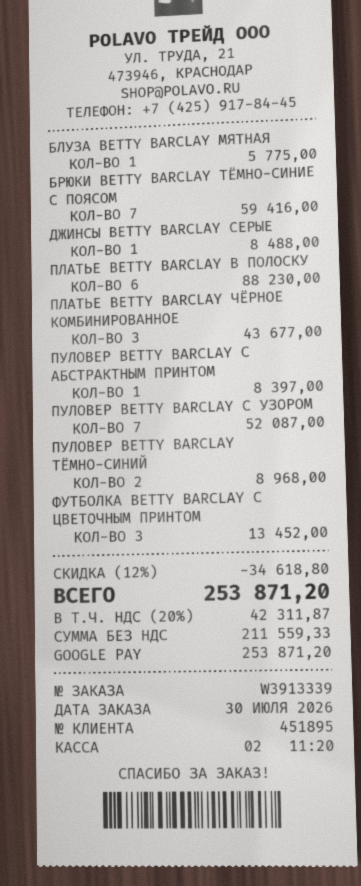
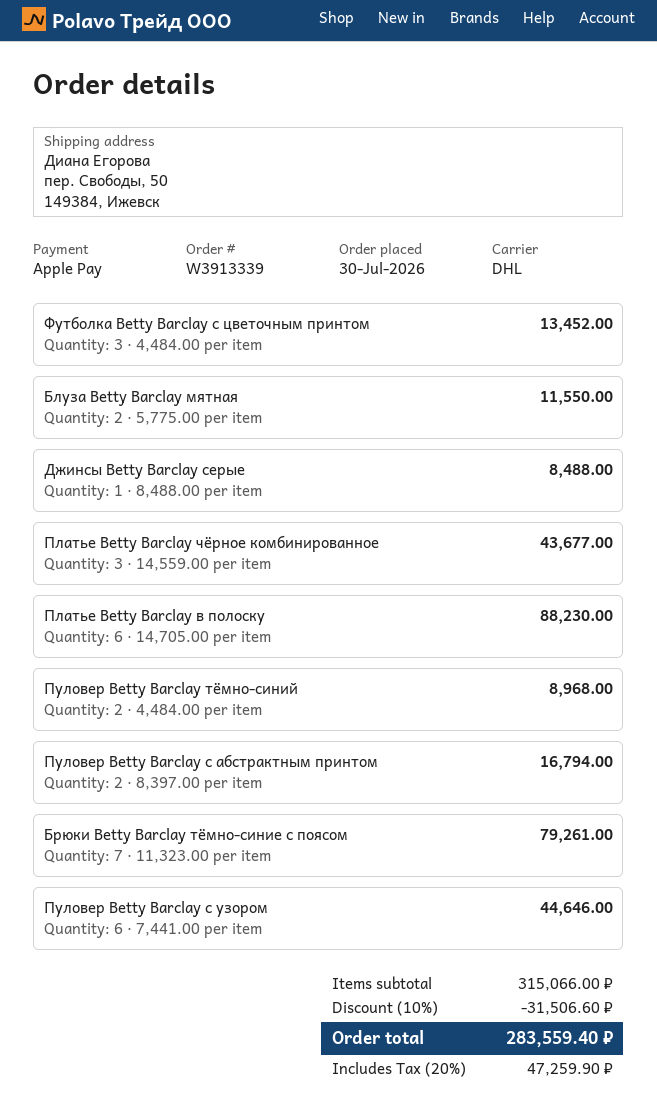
payment method: Google Pay -> Apple Pay
БЛУЗА BETTY BARCLAY МЯТНАЯ: 1 for 5775.00 -> 2 for 11550.00
БРЮКИ BETTY BARCLAY ТЁМНО-СИНИЕ С ПОЯСОМ: 7 for 59416.00 -> 7 for 79261.00
ПУЛОВЕР BETTY BARCLAY С АБСТРАКТНЫМ ПРИНТОМ: 1 for 8397.00 -> 2 for 16794.00
ПУЛОВЕР BETTY BARCLAY С УЗОРОМ: 7 for 52087.00 -> 6 for 44646.00
discount: 12% = 34618.80 -> 10% = 31506.60
tax: 20% = 42311.87 -> 20% = 47259.90
total: 253871.20 -> 283559.40

